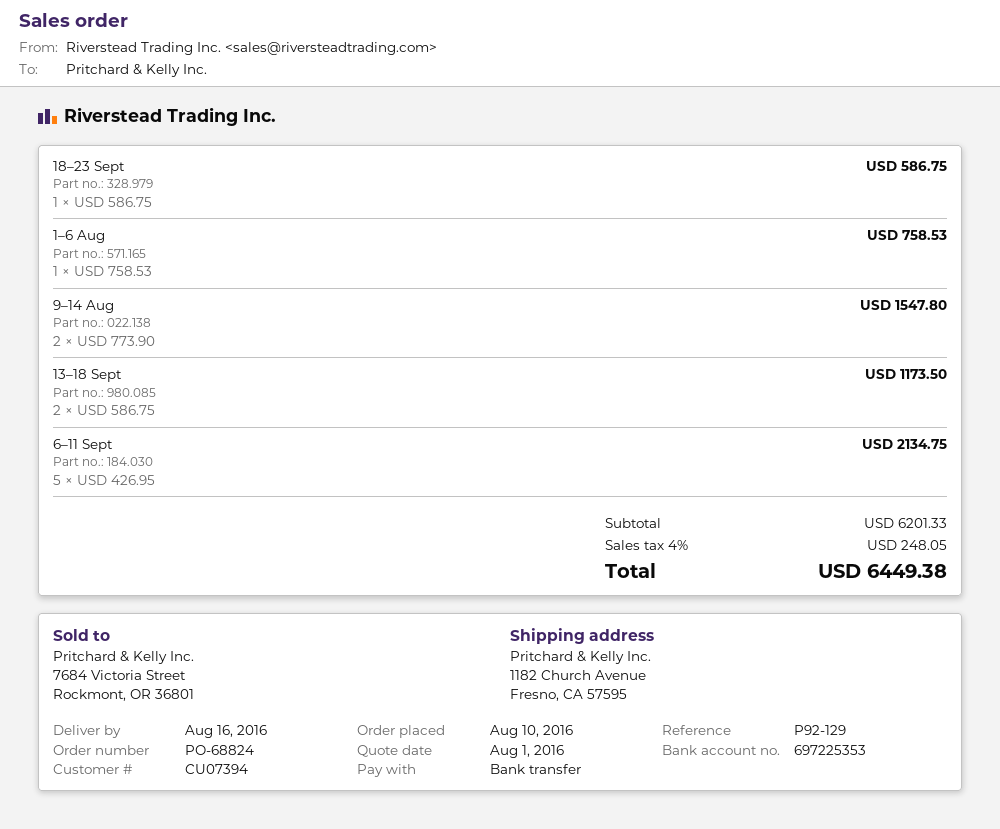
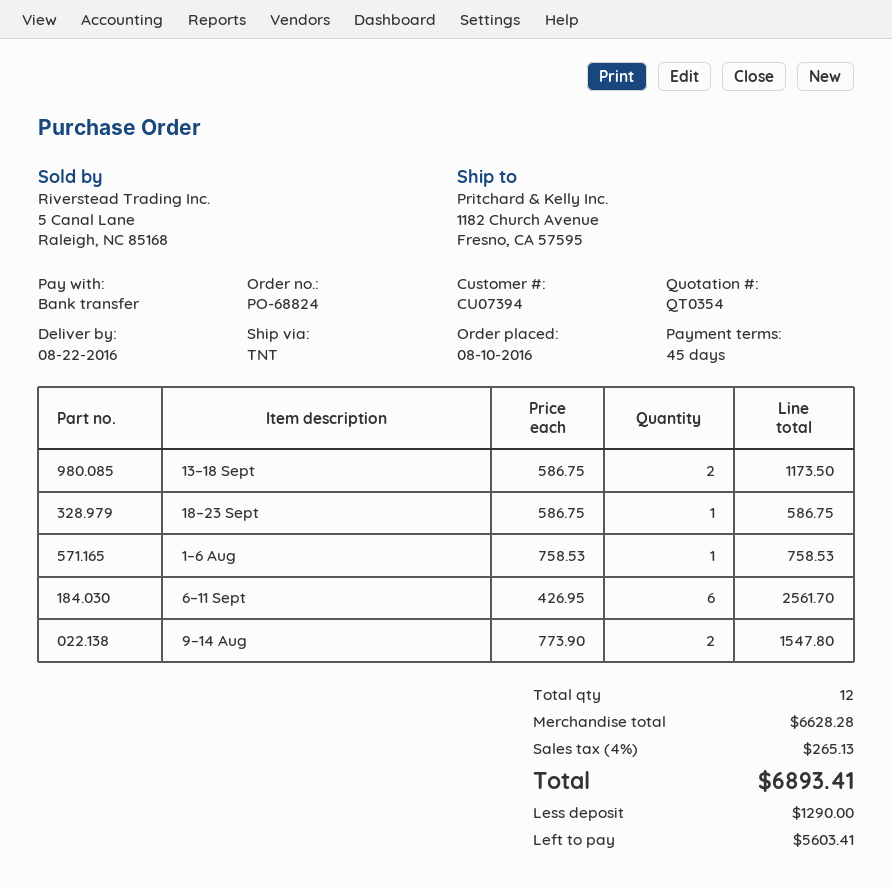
delivery date: 2016-08-16 -> 2016-08-22
6–11 Sept: 5 x 426.95 = 2134.75 -> 6 x 426.95 = 2561.70
subtotal: 6201.33 -> 6628.28
tax: 4% = 248.05 -> 4% = 265.13
total: 6449.38 -> 6893.41

